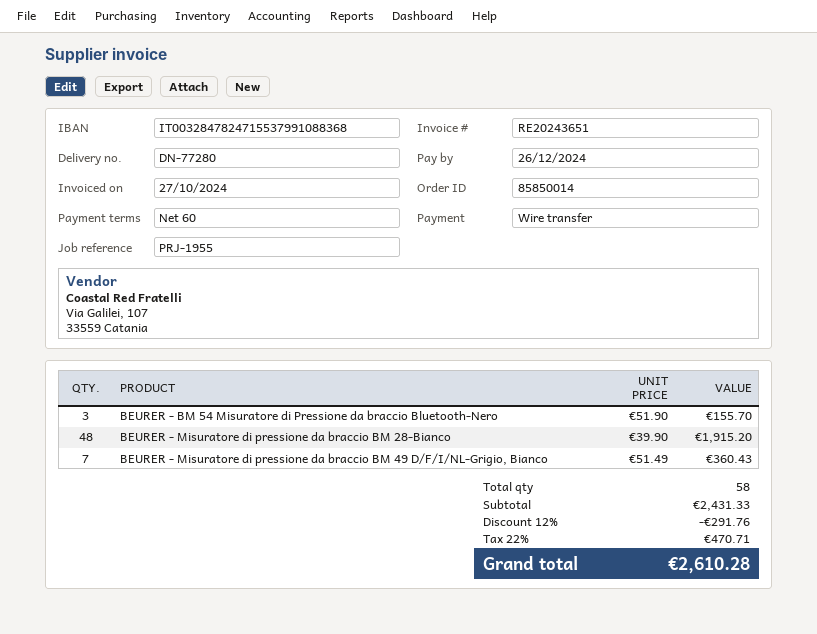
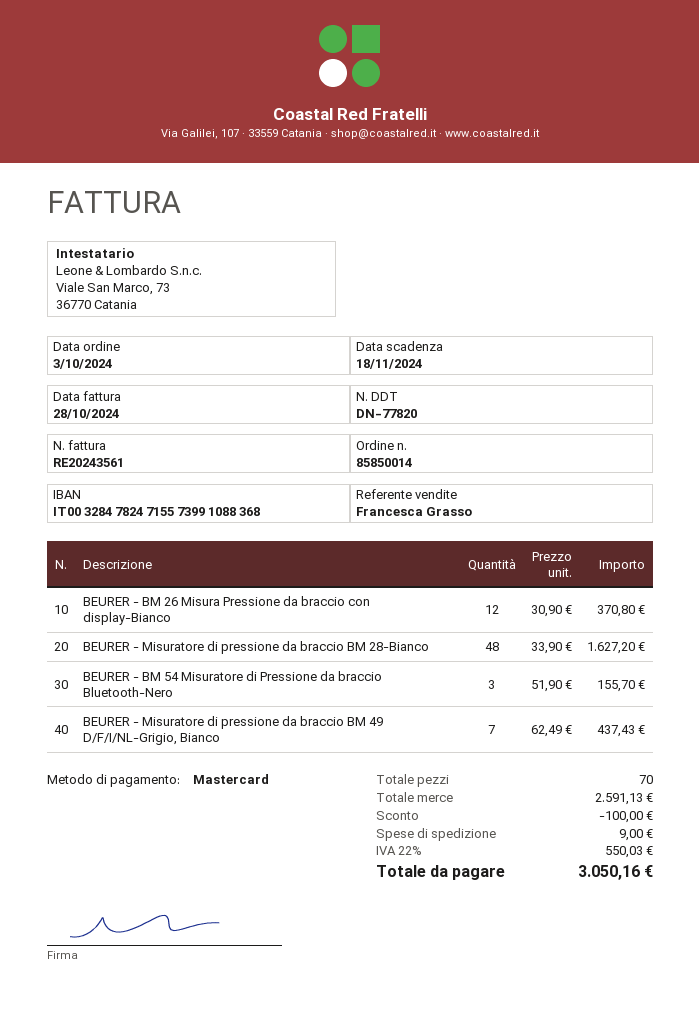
delivery note number: DN-77280 -> DN-77820
invoice number: RE20243651 -> RE20243561
invoice date: 2024-10-27 -> 2024-10-28
due date: 2024-12-26 -> 2024-11-18
payment method: bank transfer -> Mastercard
bank account: IT0032847824715537991088368 -> IT0032847824715573991088368
BEURER - Misuratore di pressione da braccio BM 28-Bianco: 48 x 39.90 = 1915.20 -> 48 x 33.90 = 1627.20
BEURER - Misuratore di pressione da braccio BM 49 D/F/I/NL-Grigio, Bianco: 7 x 51.49 = 360.43 -> 7 x 62.49 = 437.43
BEURER - BM 26 Misura Pressione da braccio con display-Bianco: none -> 12 x 30.90 = 370.80
total quantity: 58 -> 70
subtotal: 2431.33 -> 2591.13
discount: 291.76 -> 100.00
shipping: none -> 9.00
tax: 22% = 470.71 -> 22% = 550.03
total: 2610.28 -> 3050.16

